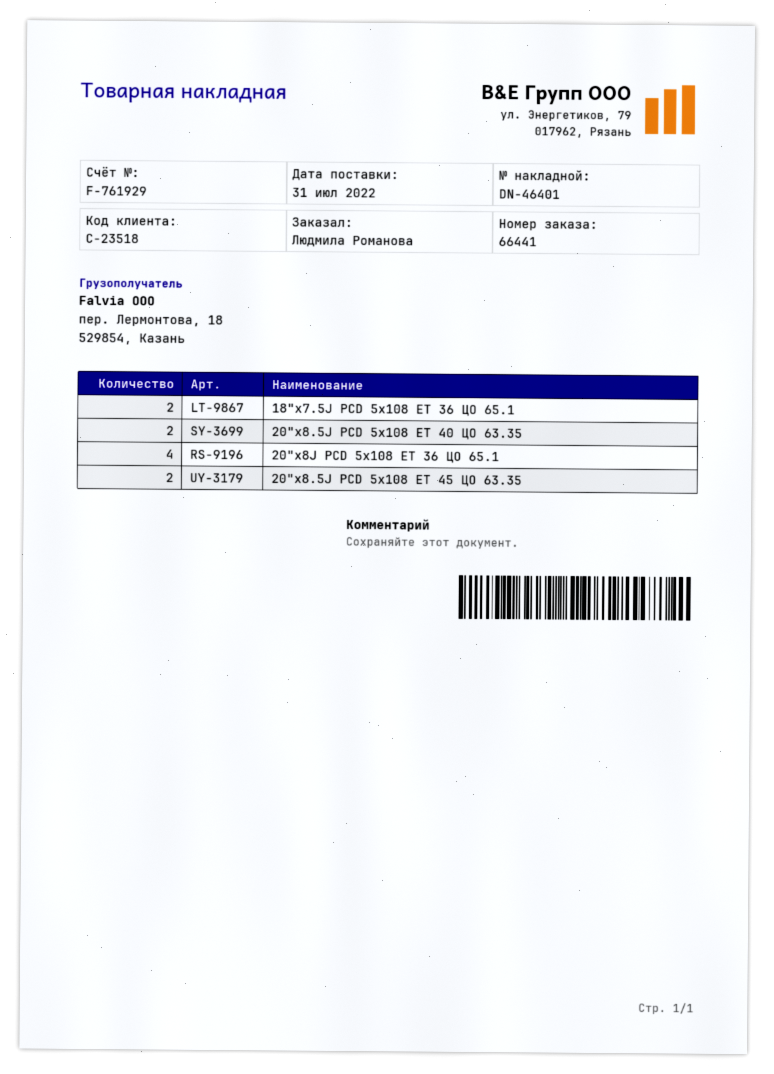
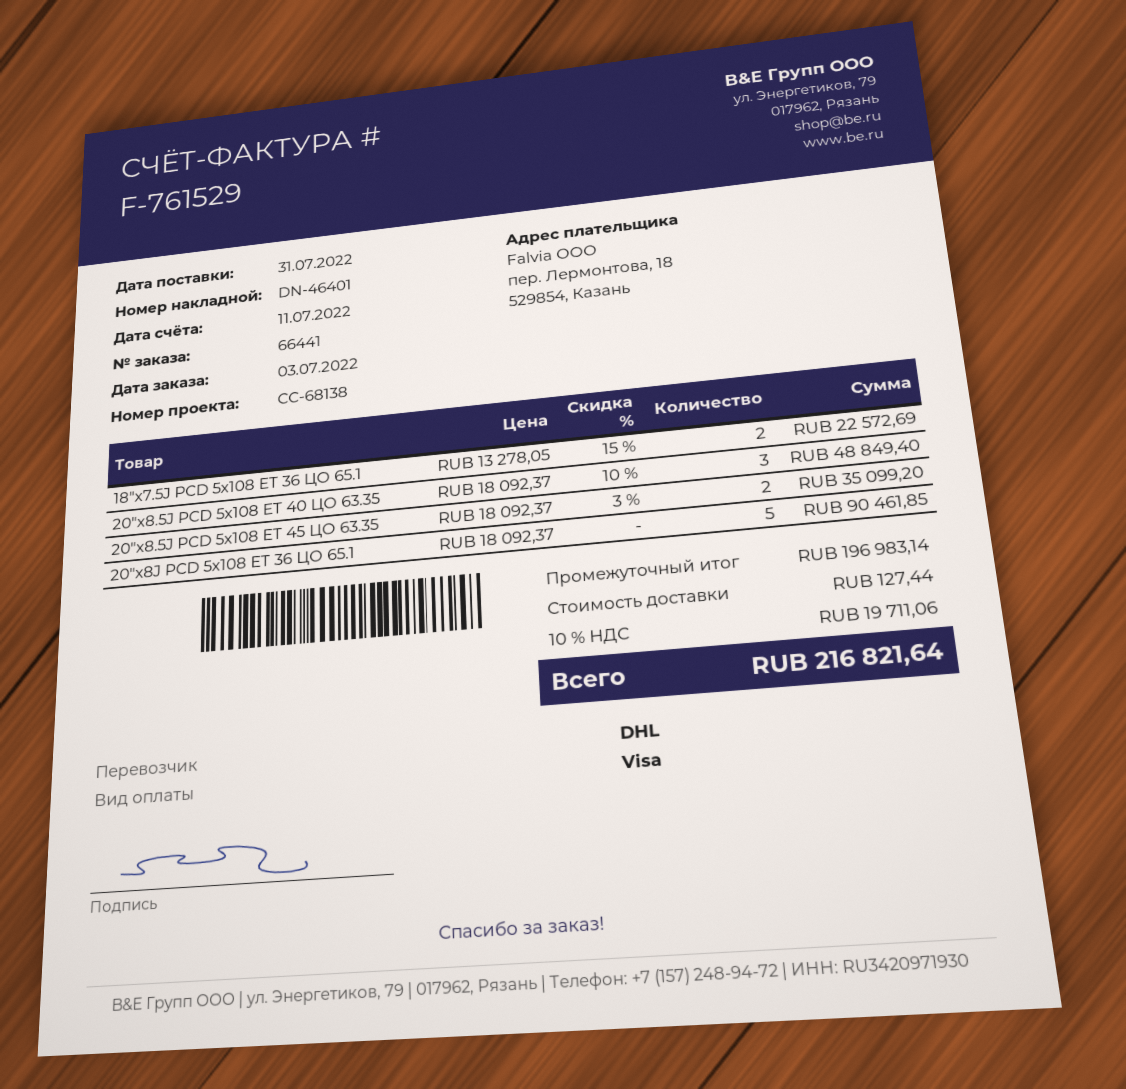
invoice number: F-761929 -> F-761529
20"x8.5J PCD 5x108 ЕТ 40 ЦО 63.35: 2 -> 3
20"x8J PCD 5x108 ЕТ 36 ЦО 65.1: 4 -> 5

